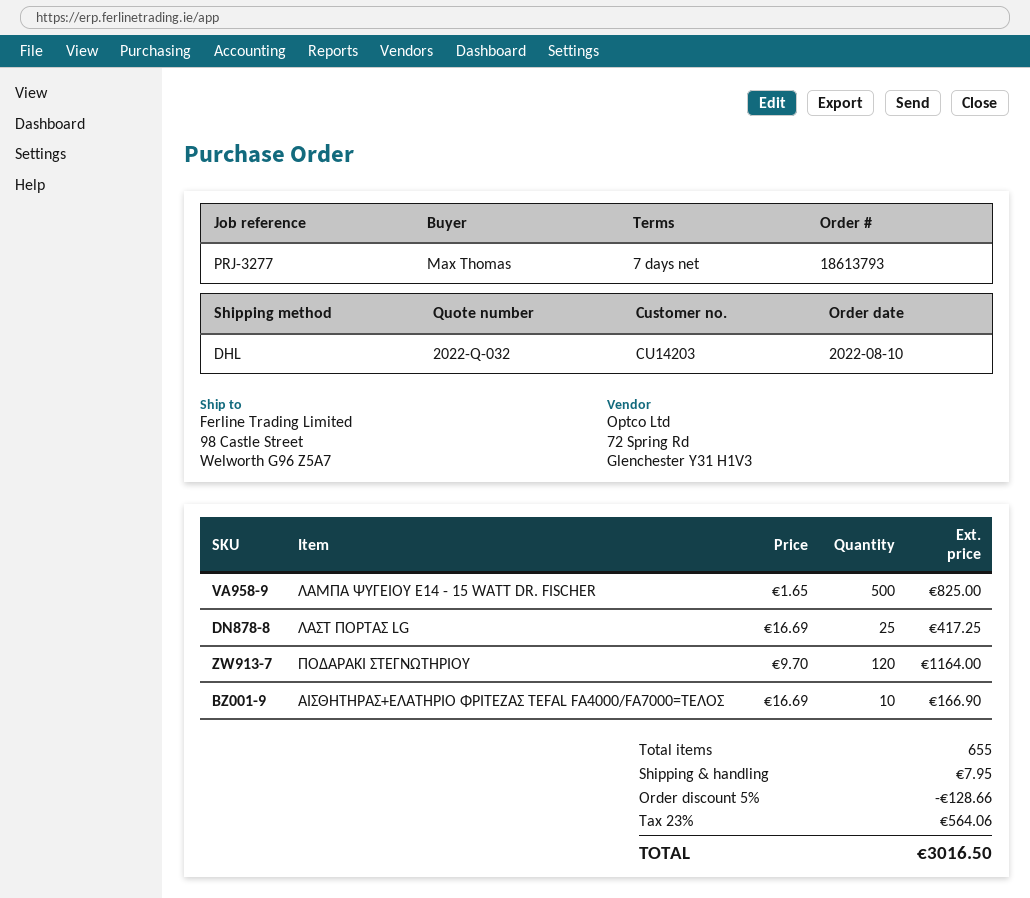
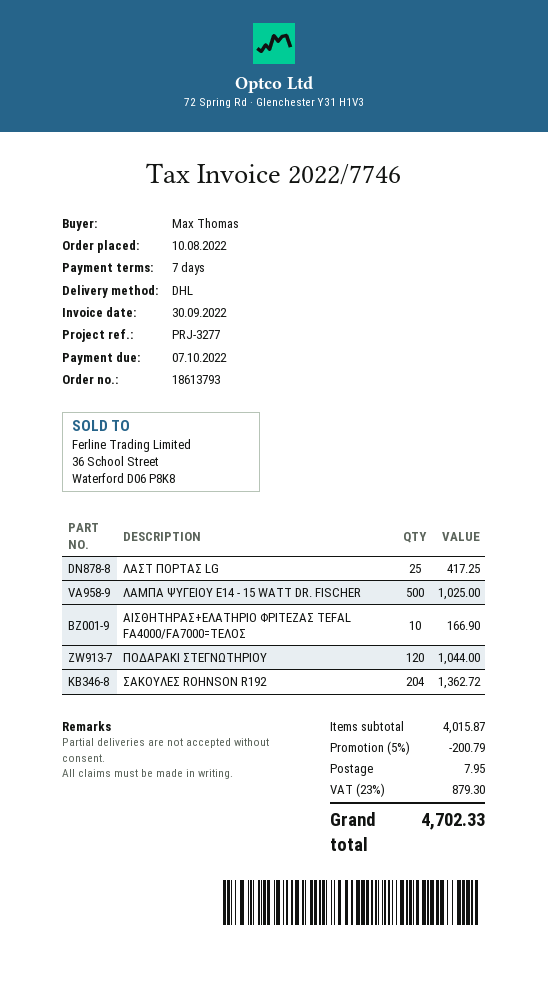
ΛΑΜΠΑ ΨΥΓΕΙΟΥ E14 - 15 WATT DR. FISCHER: 500 for 825.00 -> 500 for 1025.00
ΠΟΔΑΡΑΚΙ ΣΤΕΓΝΩΤΗΡΙΟΥ: 120 for 1164.00 -> 120 for 1044.00
ΣΑΚΟΥΛΕΣ ROHNSON R192: none -> 204 for 1362.72
discount: 5% = 128.66 -> 5% = 200.79
tax: 23% = 564.06 -> 23% = 879.30
total: 3016.50 -> 4702.33

